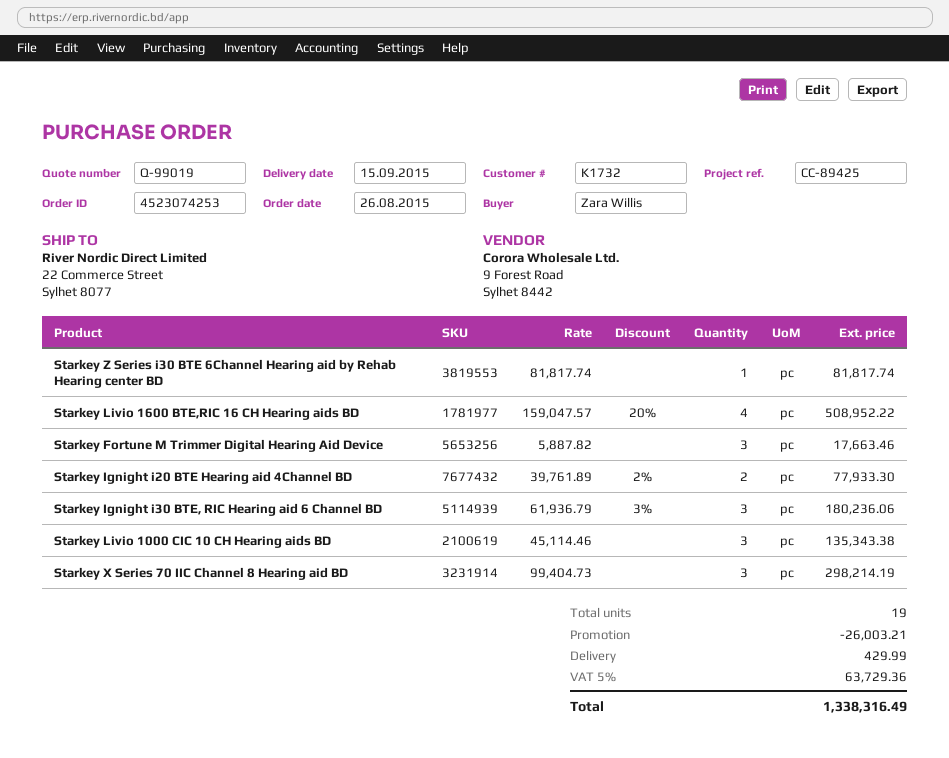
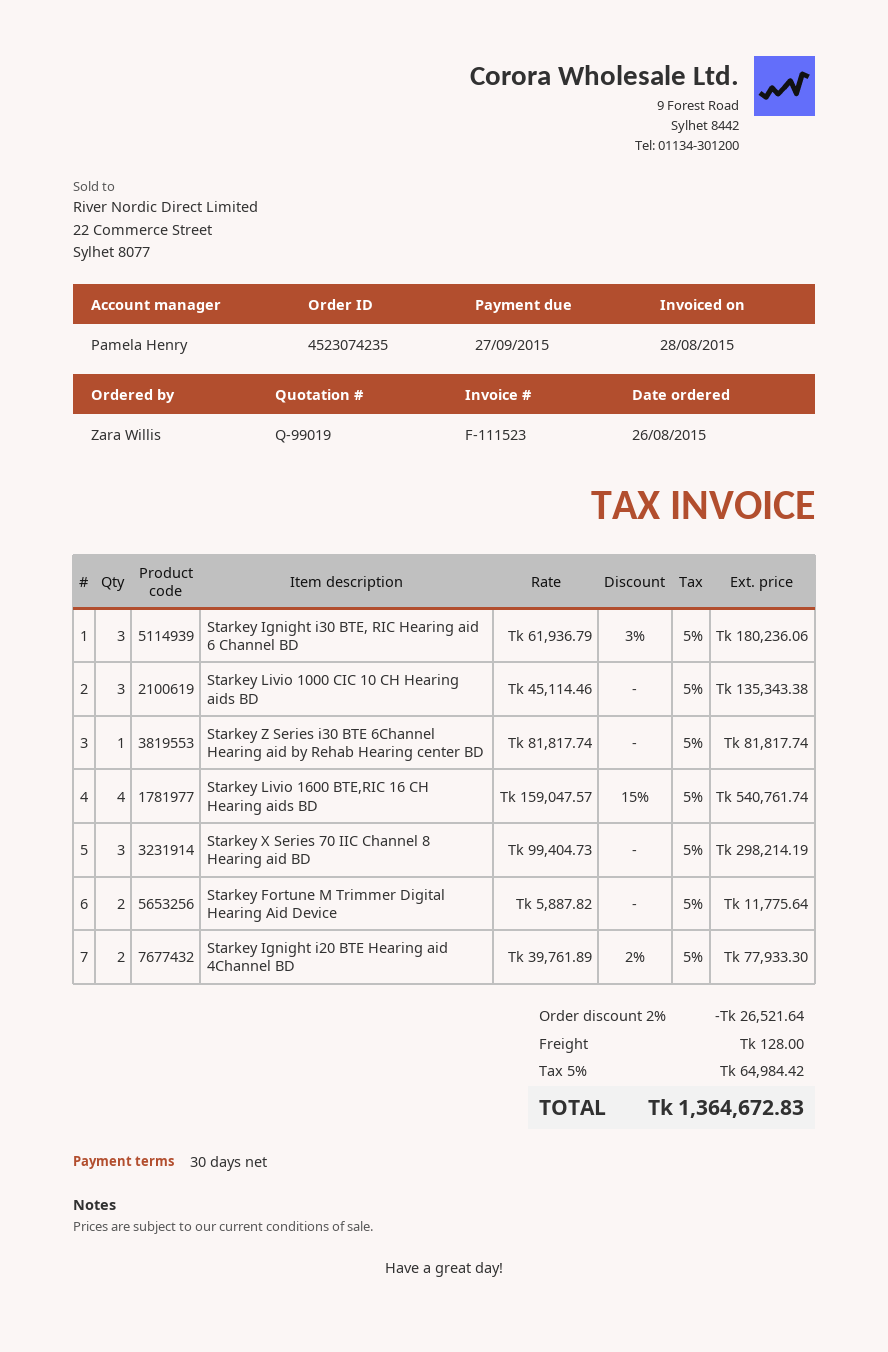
order number: 4523074253 -> 4523074235
Starkey Livio 1600 BTE,RIC 16 CH Hearing aids BD: 4 x 159047.57 - 20% = 508952.22 -> 4 x 159047.57 - 15% = 540761.74
Starkey Fortune M Trimmer Digital Hearing Aid Device: 3 x 5887.82 = 17663.46 -> 2 x 5887.82 = 11775.64
discount: 26003.21 -> 26521.64
shipping: 429.99 -> 128.00
tax: 5% = 63729.36 -> 5% = 64984.42
total: 1338316.49 -> 1364672.83

